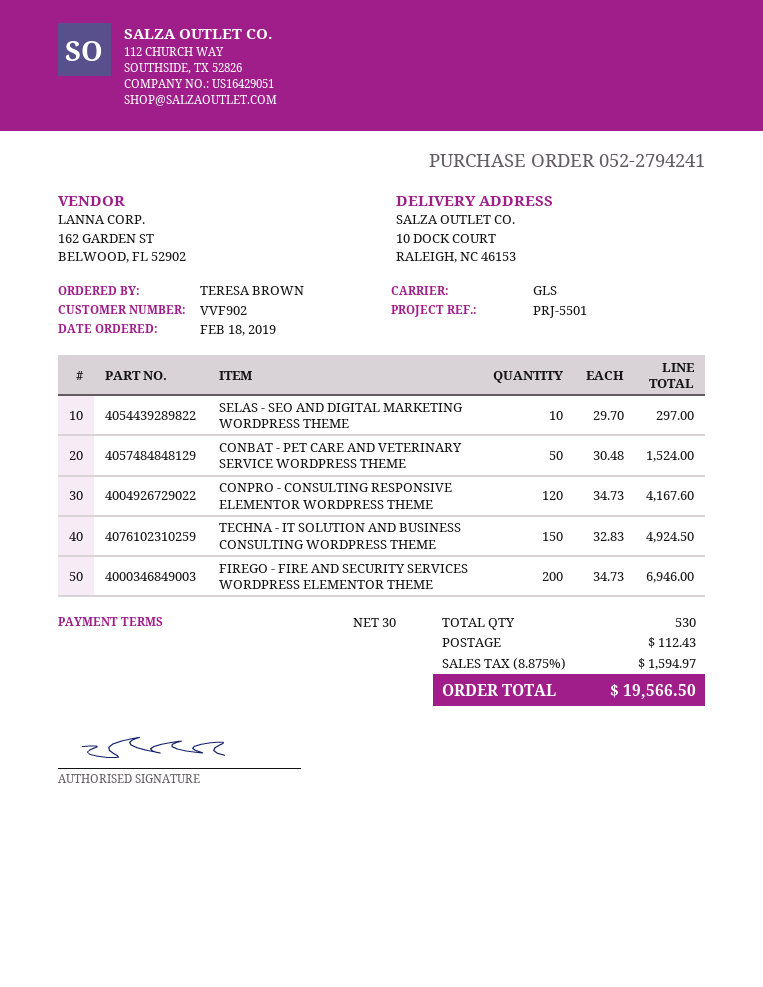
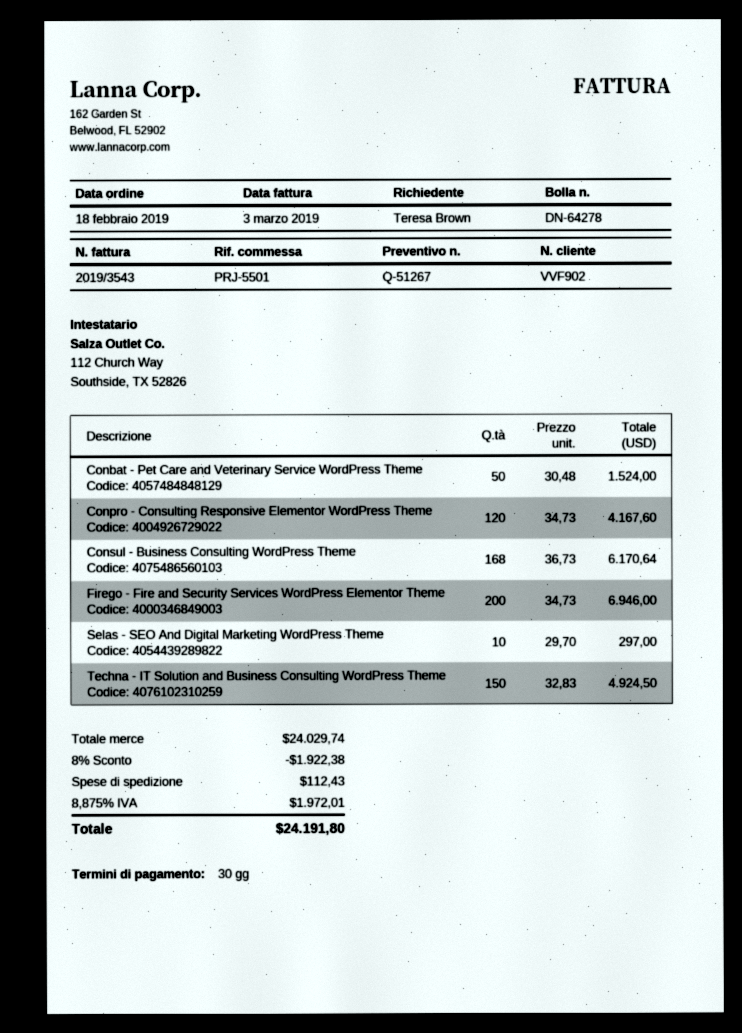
Consul - Business Consulting WordPress Theme: none -> 168 x 36.73 = 6170.64
discount: none -> 8% = 1922.38
tax: 8.875% = 1594.97 -> 8.875% = 1972.01
total: 19566.50 -> 24191.80

